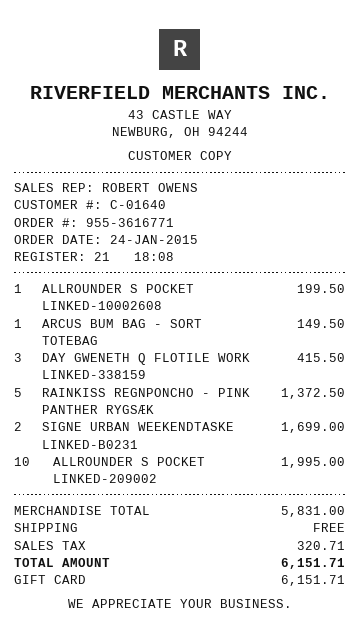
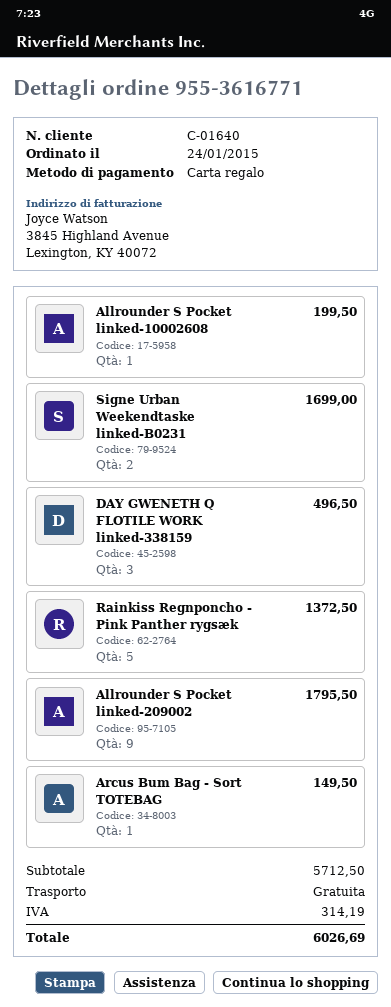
DAY GWENETH Q FLOTILE WORK LINKED-338159: 3 for 415.50 -> 3 for 496.50
ALLROUNDER S POCKET LINKED-209002: 10 for 1995.00 -> 9 for 1795.50
subtotal: 5831.00 -> 5712.50
tax: 320.71 -> 314.19
total: 6151.71 -> 6026.69

